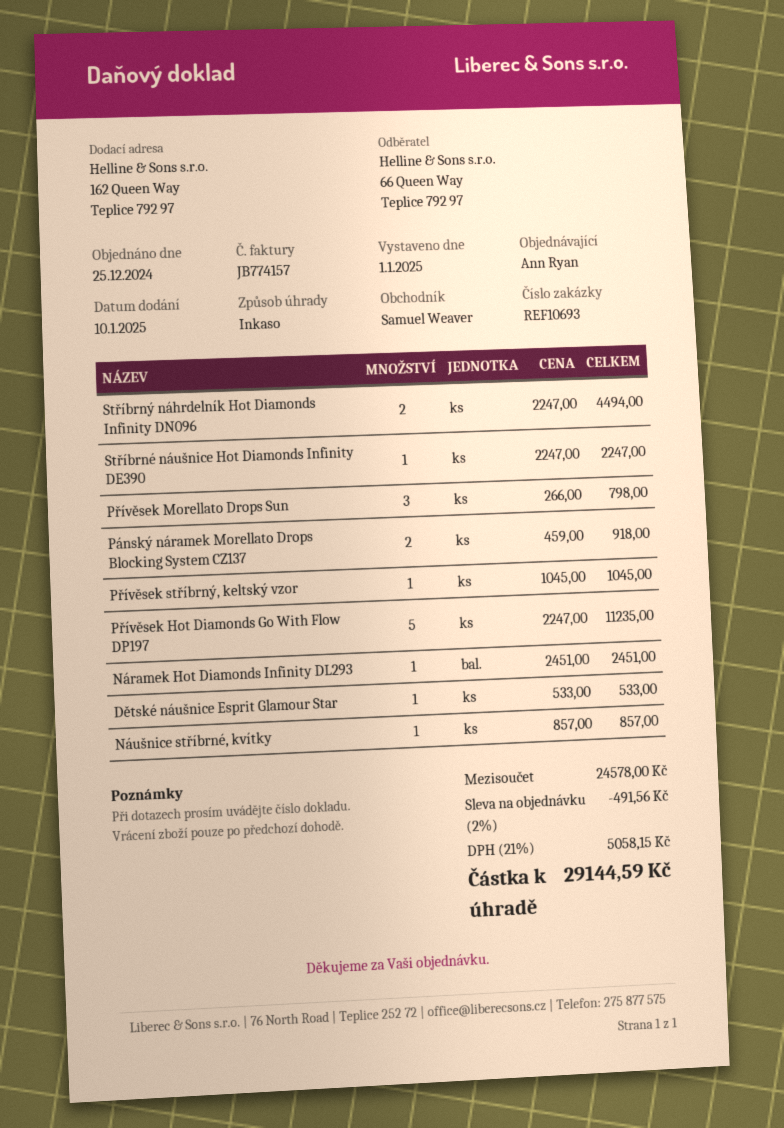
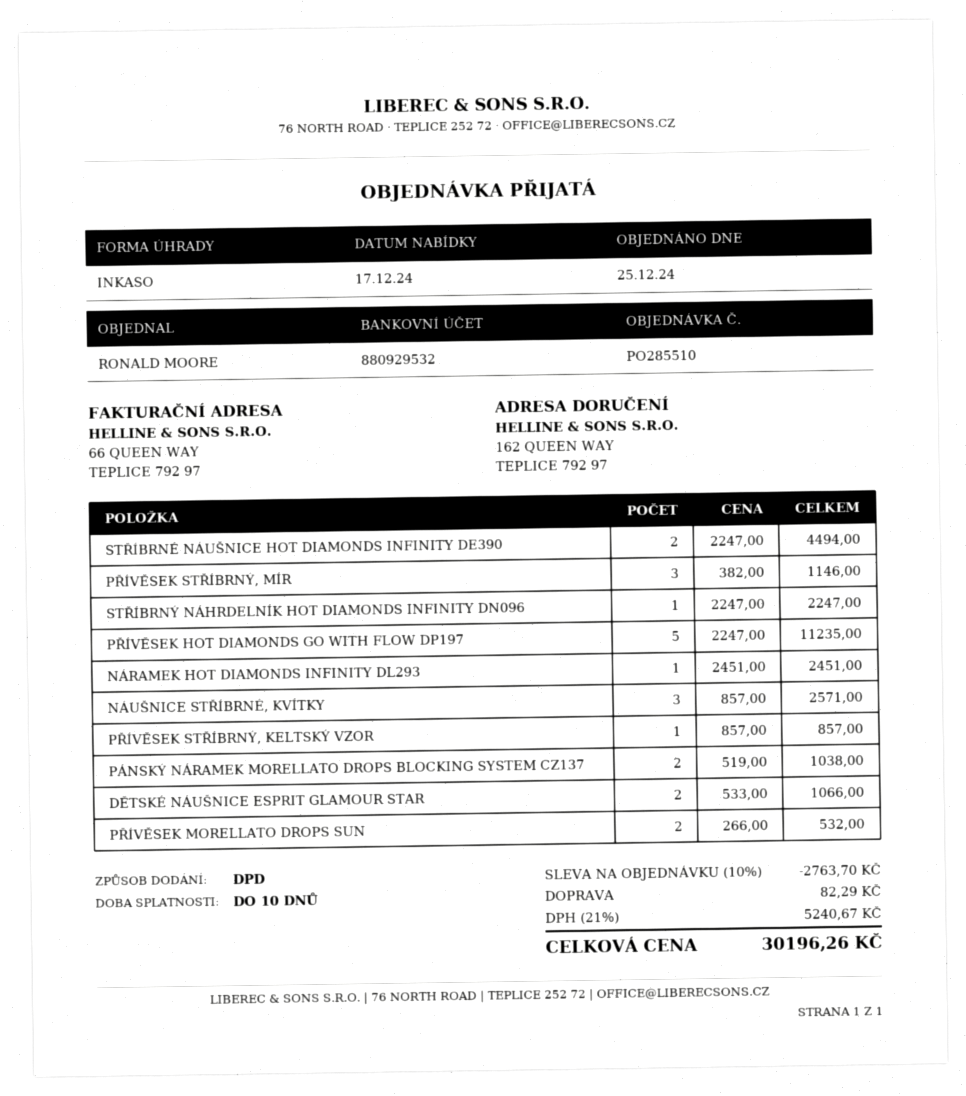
ordered by: Ann Ryan -> RONALD MOORE
Stříbrný náhrdelník Hot Diamonds Infinity DN096: 2 x 2247.00 = 4494.00 -> 1 x 2247.00 = 2247.00
Stříbrné náušnice Hot Diamonds Infinity DE390: 1 x 2247.00 = 2247.00 -> 2 x 2247.00 = 4494.00
Přívěsek Morellato Drops Sun: 3 x 266.00 = 798.00 -> 2 x 266.00 = 532.00
Pánský náramek Morellato Drops Blocking System CZ137: 2 x 459.00 = 918.00 -> 2 x 519.00 = 1038.00
Přívěsek stříbrný, keltský vzor: 1 x 1045.00 = 1045.00 -> 1 x 857.00 = 857.00
Dětské náušnice Esprit Glamour Star: 1 x 533.00 = 533.00 -> 2 x 533.00 = 1066.00
Náušnice stříbrné, kvítky: 1 x 857.00 = 857.00 -> 3 x 857.00 = 2571.00
PŘÍVĚSEK STŘÍBRNÝ, MÍR: none -> 3 x 382.00 = 1146.00
discount: 2% = 491.56 -> 10% = 2763.70
shipping: none -> 82.29
tax: 21% = 5058.15 -> 21% = 5240.67
total: 29144.59 -> 30196.26

